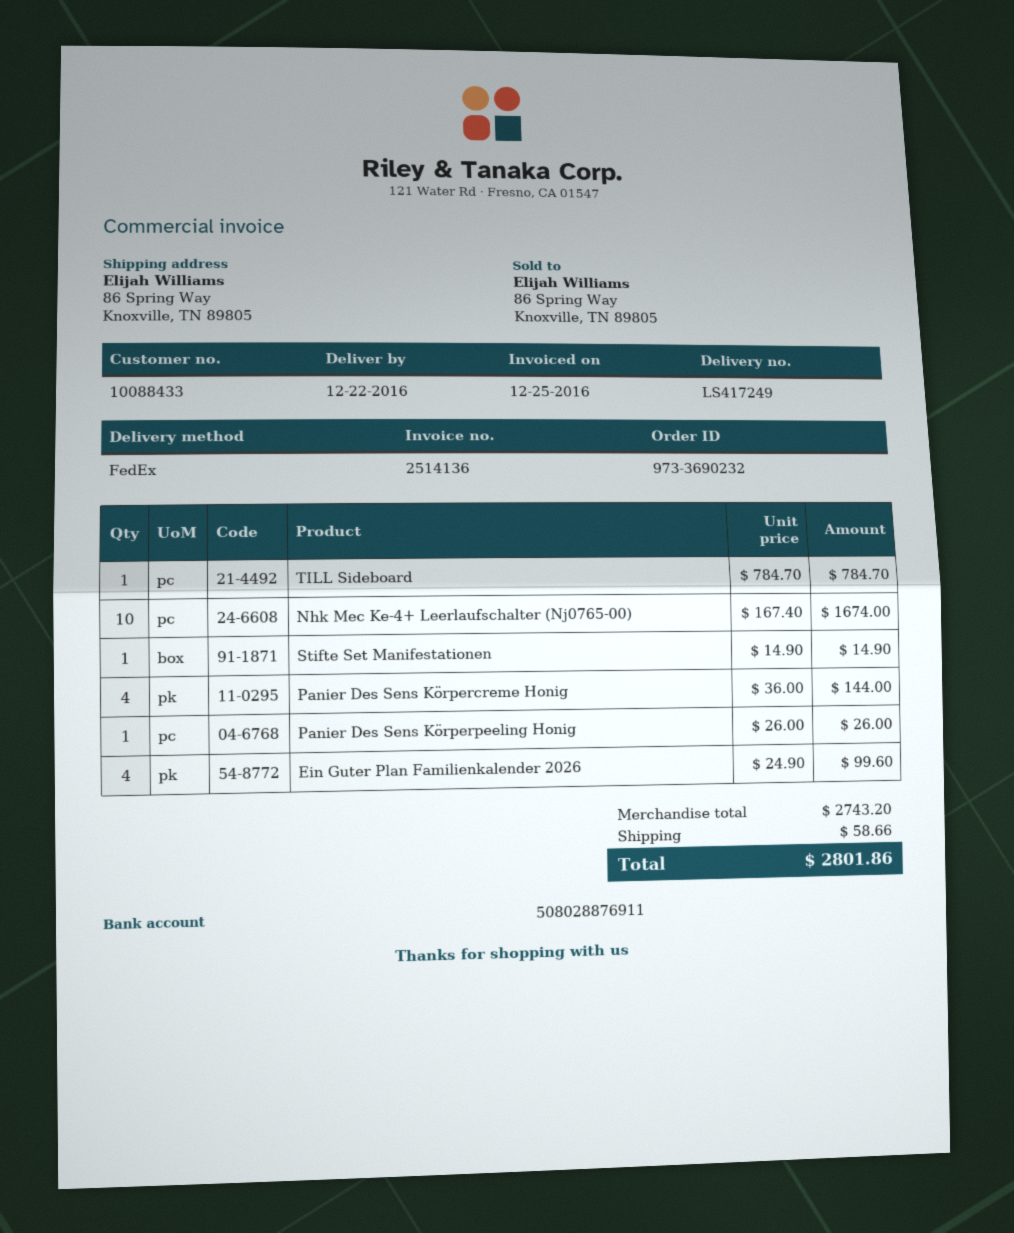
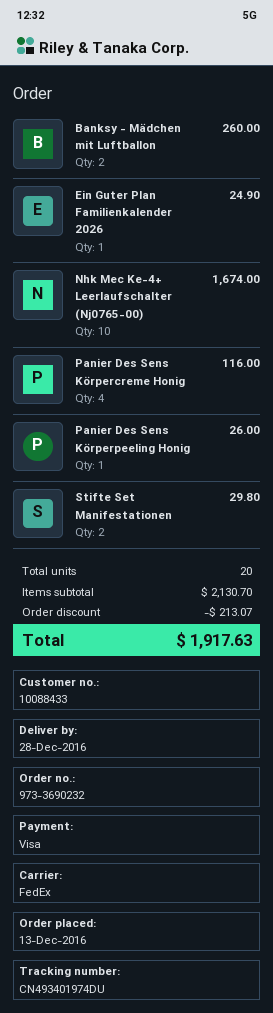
delivery date: 2016-12-22 -> 2016-12-28
TILL Sideboard: 1 for 784.70 -> none
Stifte Set Manifestationen: 1 for 14.90 -> 2 for 29.80
Panier Des Sens Körpercreme Honig: 4 for 144.00 -> 4 for 116.00
Ein Guter Plan Familienkalender 2026: 4 for 99.60 -> 1 for 24.90
Banksy - Mädchen mit Luftballon: none -> 2 for 260.00
subtotal: 2743.20 -> 2130.70
discount: none -> 213.07
shipping: 58.66 -> none
total: 2801.86 -> 1917.63

